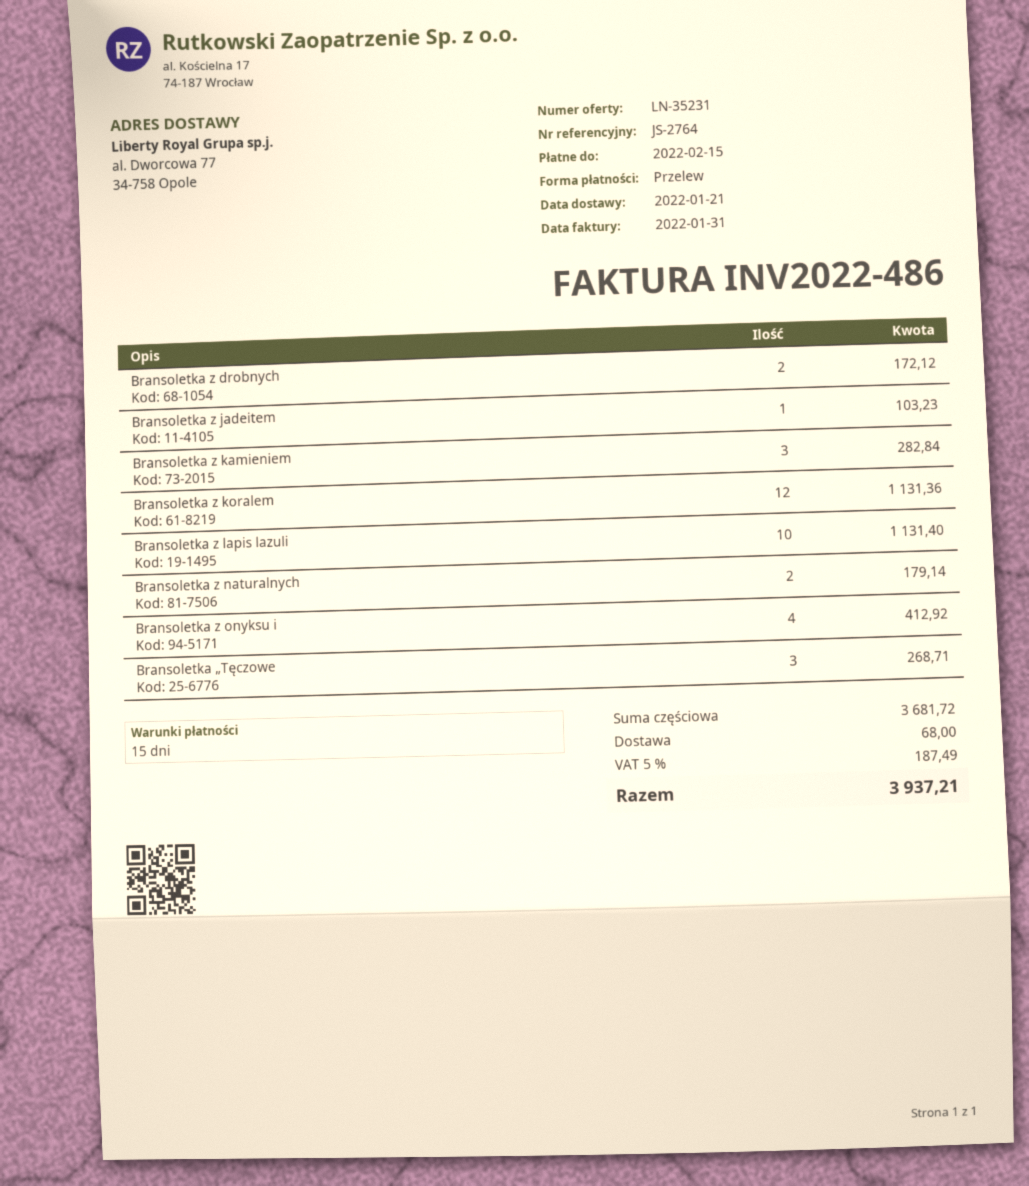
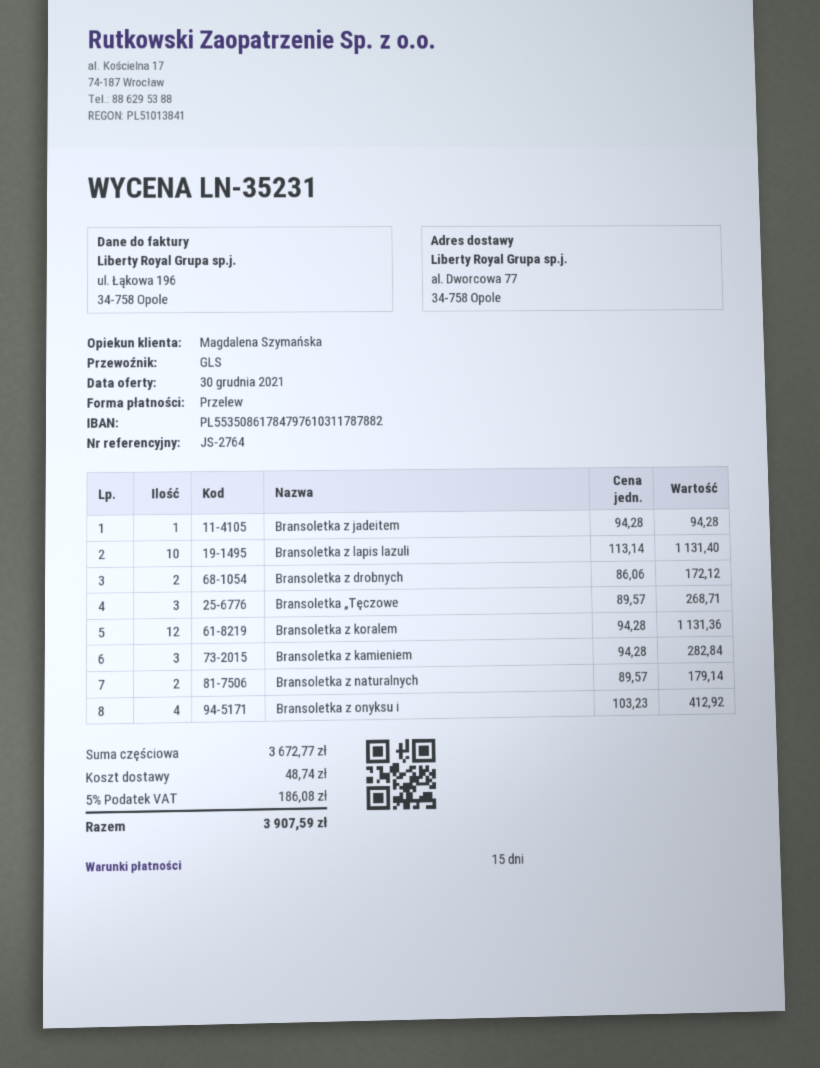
Bransoletka z jadeitem: 1 for 103.23 -> 1 for 94.28
subtotal: 3681.72 -> 3672.77
shipping: 68.00 -> 48.74
tax: 5% = 187.49 -> 5% = 186.08
total: 3937.21 -> 3907.59

